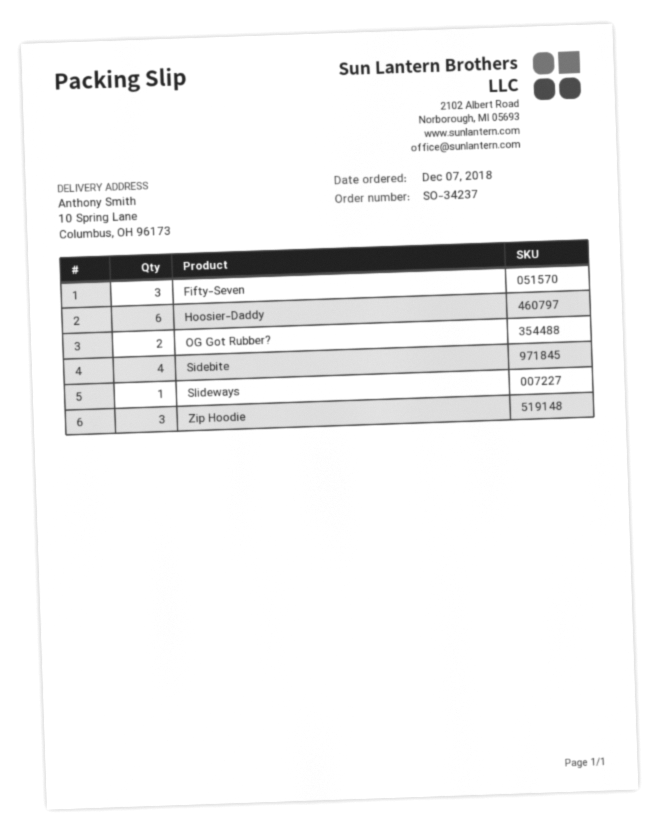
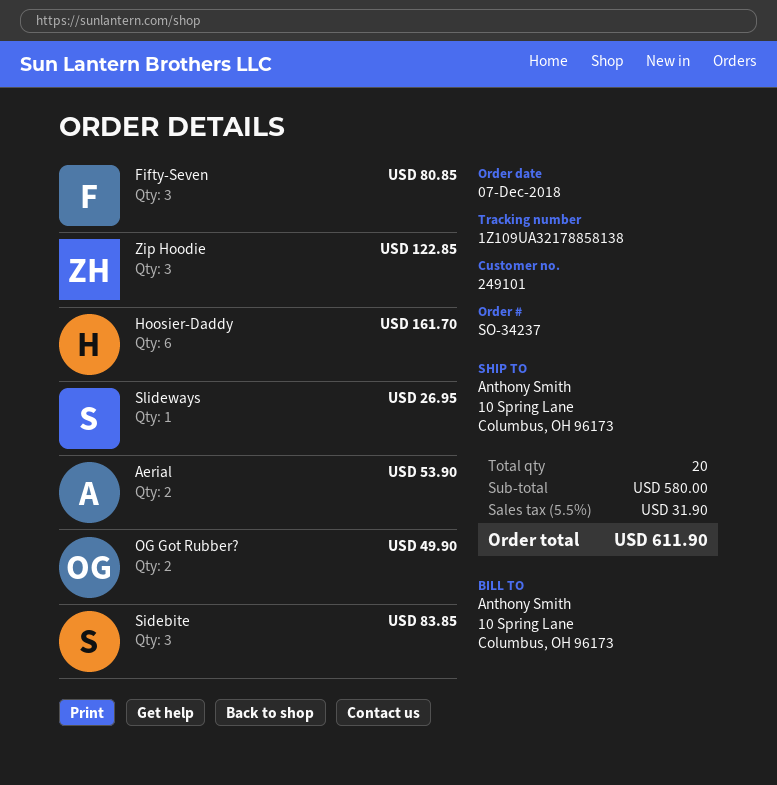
Sidebite: 4 -> 3
Aerial: none -> 2

